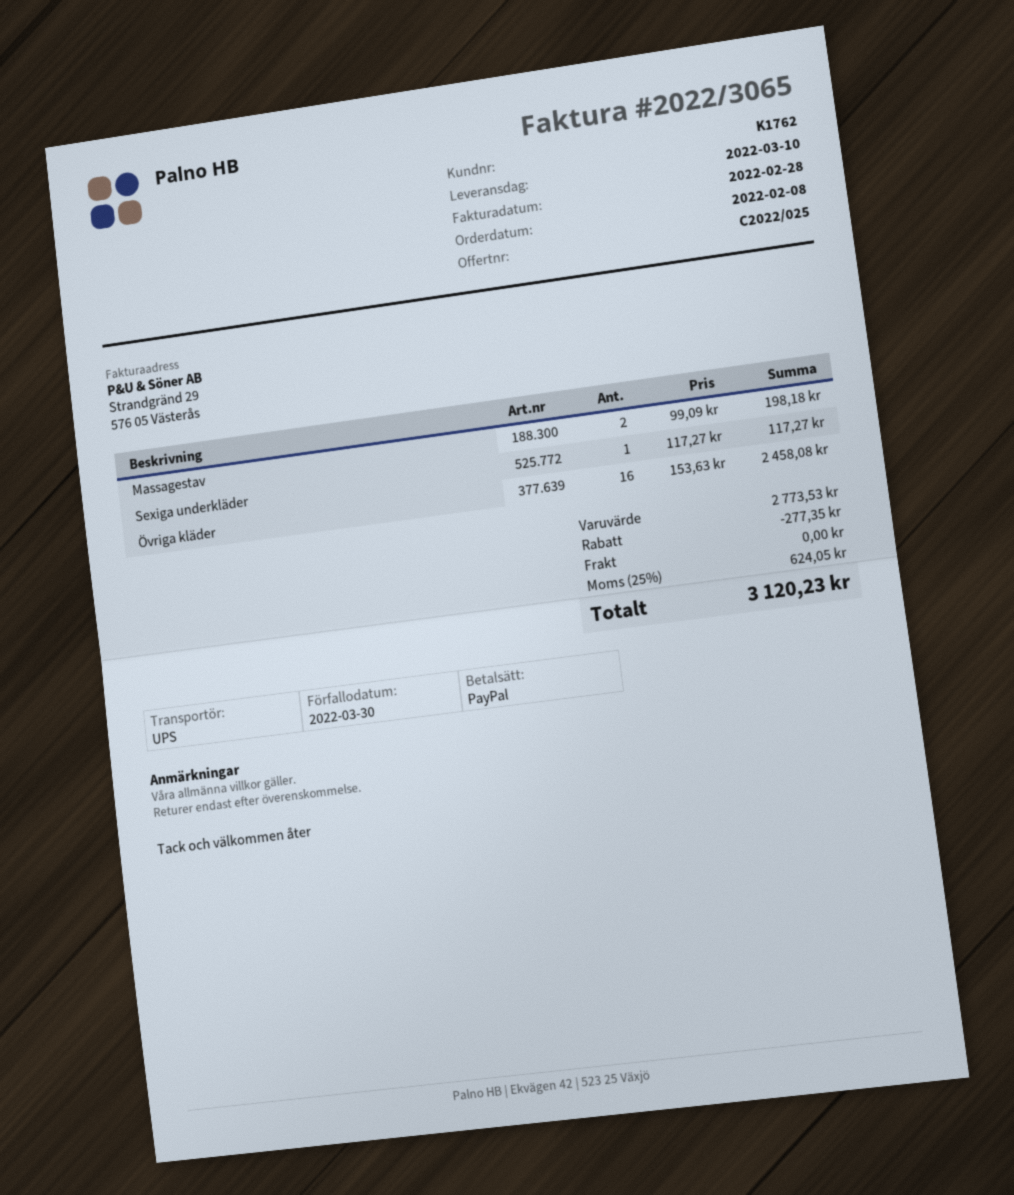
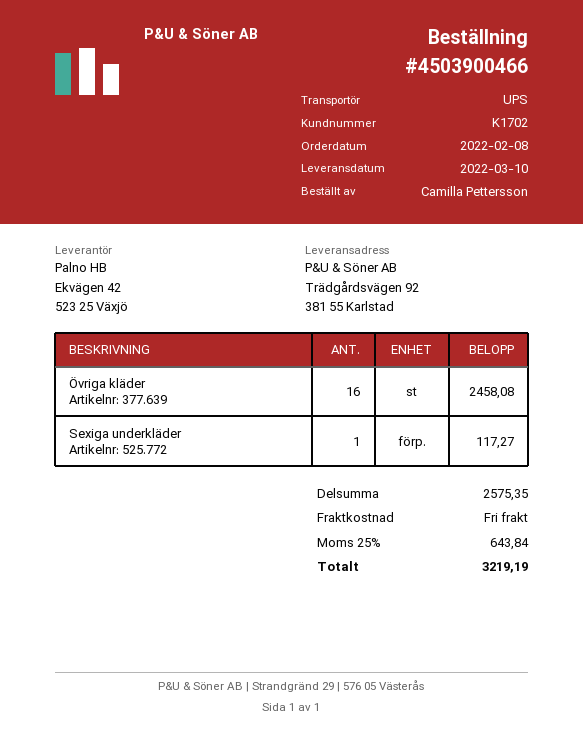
customer number: K1762 -> K1702
Massagestav: 2 for 198.18 -> none
subtotal: 2773.53 -> 2575.35
discount: 277.35 -> none
tax: 25% = 624.05 -> 25% = 643.84
total: 3120.23 -> 3219.19

